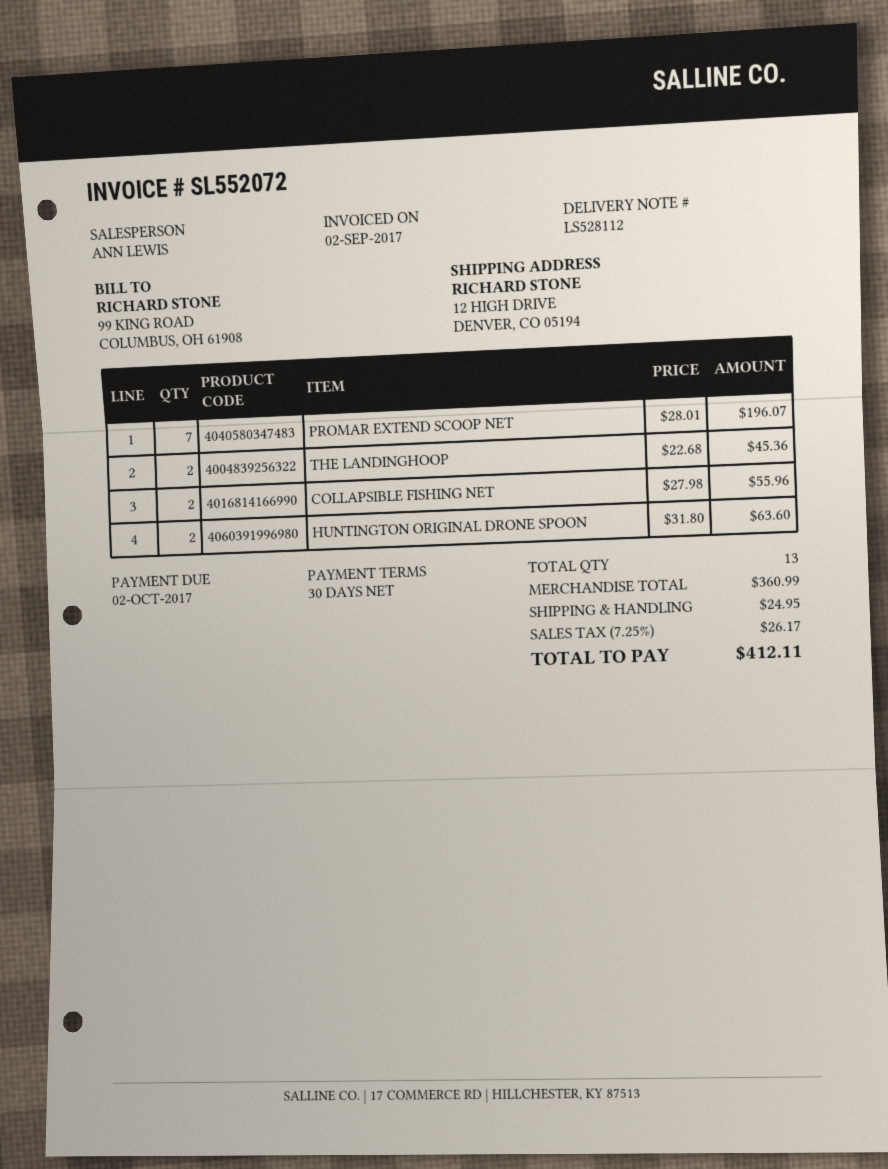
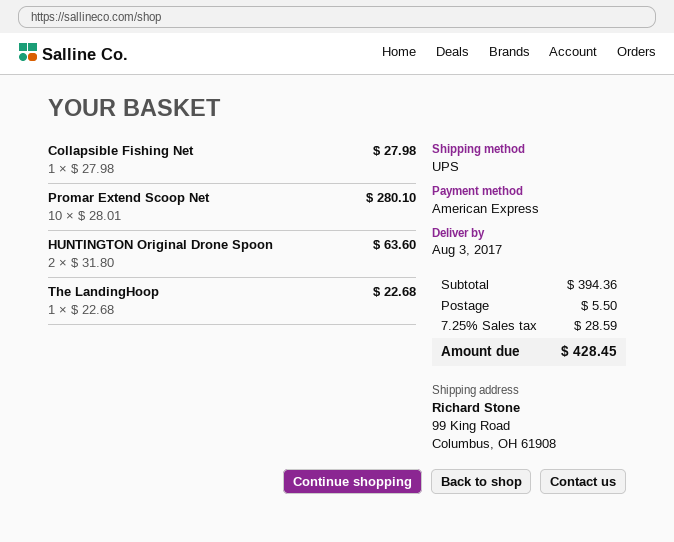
ship to: 12 HIGH DRIVE, DENVER, CO 05194 -> 99 King Road, Columbus, OH 61908
PROMAR EXTEND SCOOP NET: 7 x 28.01 = 196.07 -> 10 x 28.01 = 280.10
THE LANDINGHOOP: 2 x 22.68 = 45.36 -> 1 x 22.68 = 22.68
COLLAPSIBLE FISHING NET: 2 x 27.98 = 55.96 -> 1 x 27.98 = 27.98
subtotal: 360.99 -> 394.36
shipping: 24.95 -> 5.50
tax: 7.25% = 26.17 -> 7.25% = 28.59
total: 412.11 -> 428.45

